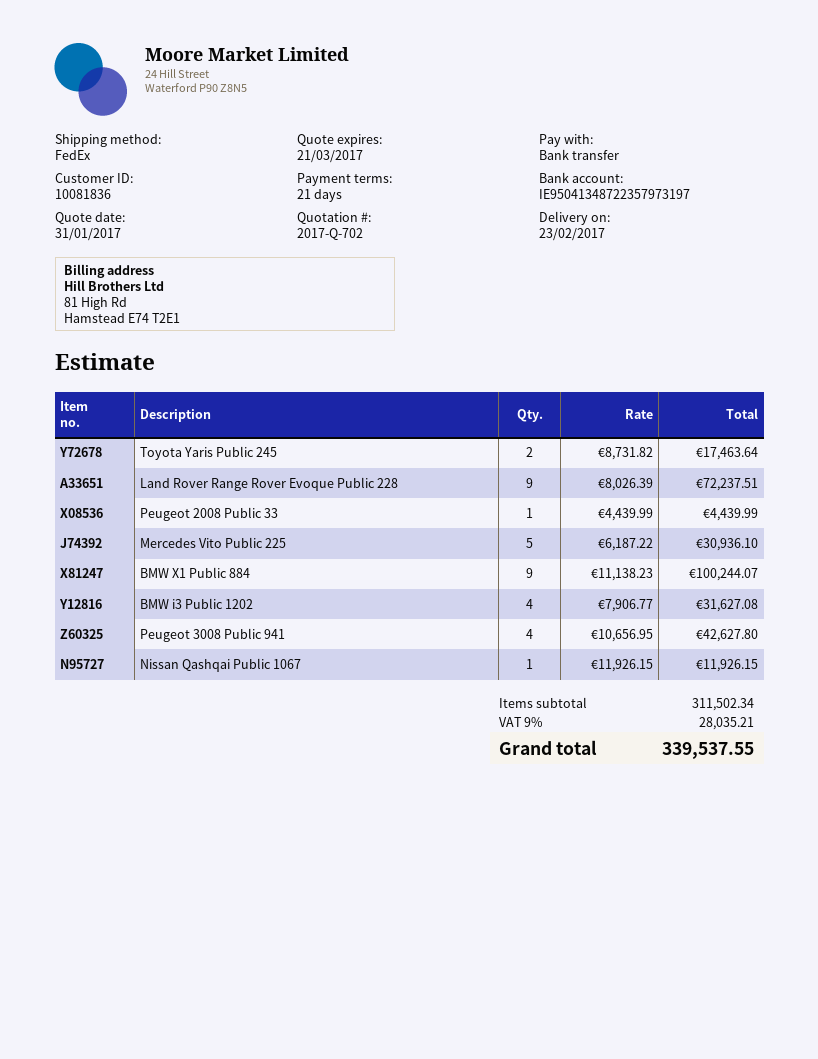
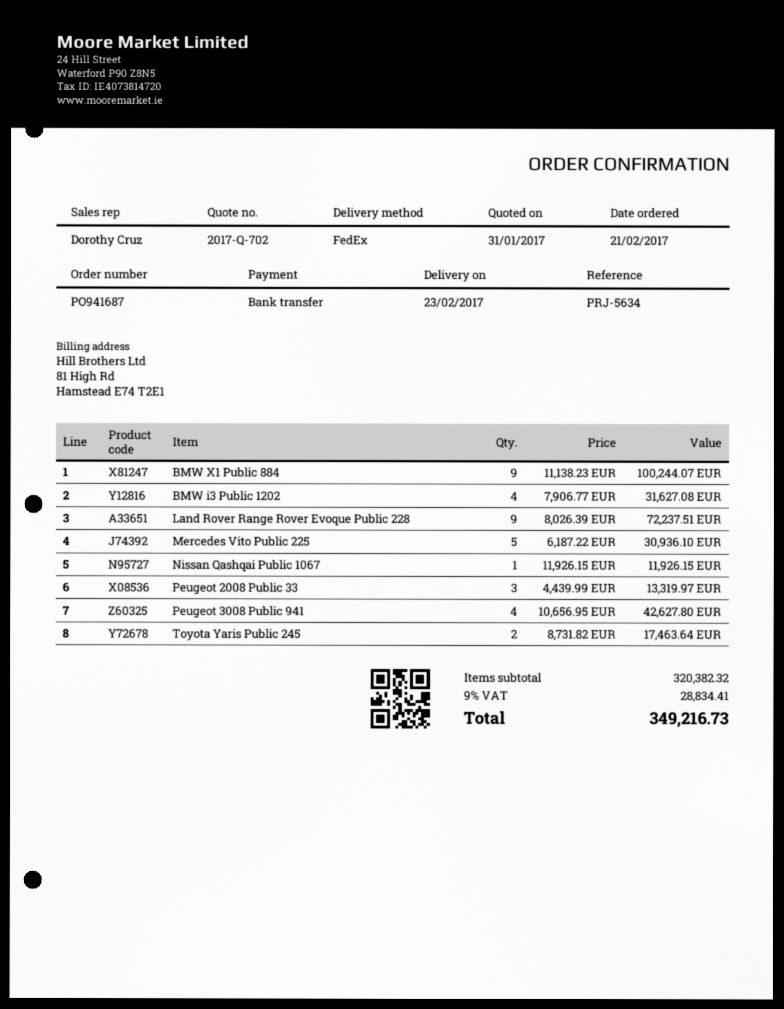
Peugeot 2008 Public 33: 1 x 4439.99 = 4439.99 -> 3 x 4439.99 = 13319.97
subtotal: 311502.34 -> 320382.32
tax: 9% = 28035.21 -> 9% = 28834.41
total: 339537.55 -> 349216.73

